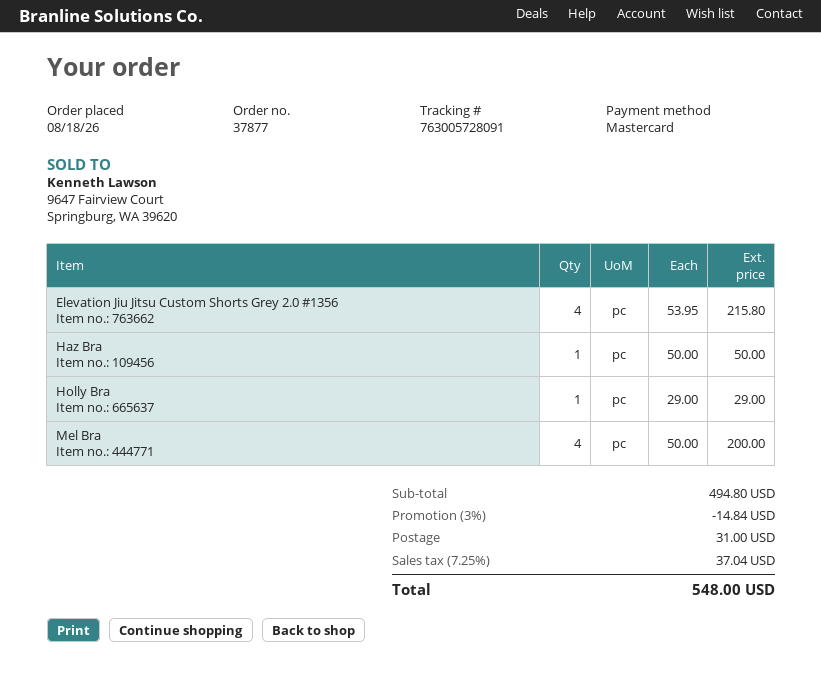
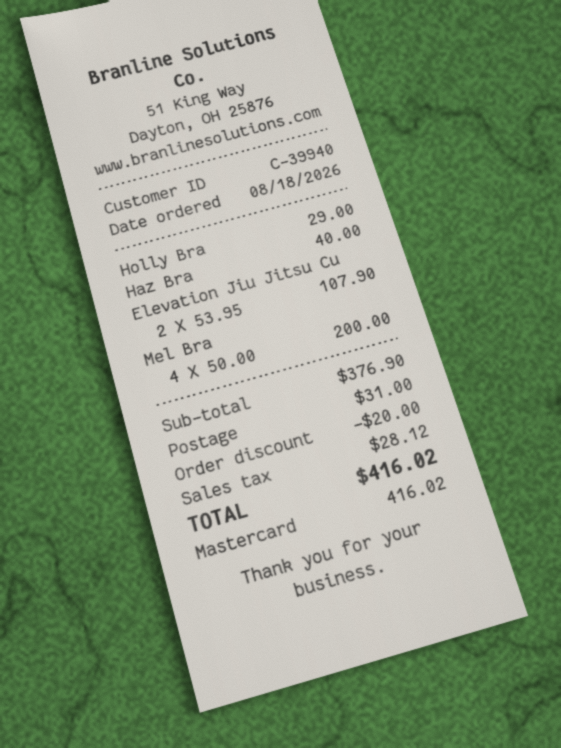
Elevation Jiu Jitsu Custom Shorts Grey 2.0 #1356: 4 x 53.95 = 215.80 -> 2 x 53.95 = 107.90
Haz Bra: 1 x 50.00 = 50.00 -> 1 x 40.00 = 40.00
subtotal: 494.80 -> 376.90
discount: 14.84 -> 20.00
tax: 37.04 -> 28.12
total: 548.00 -> 416.02

